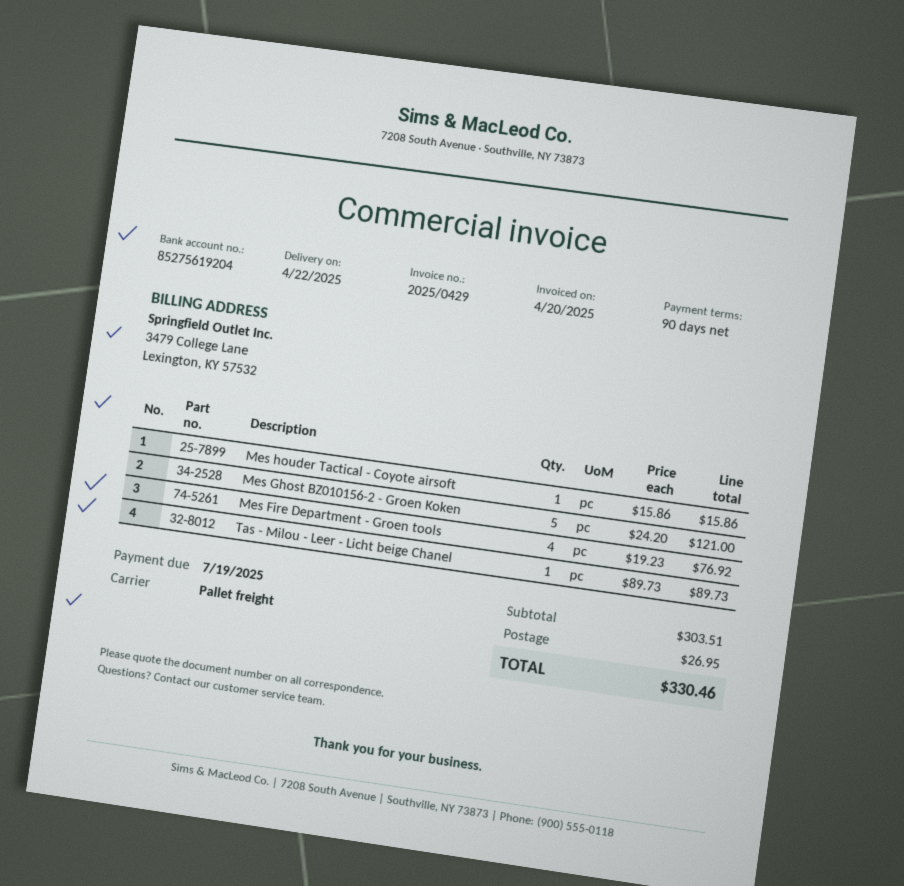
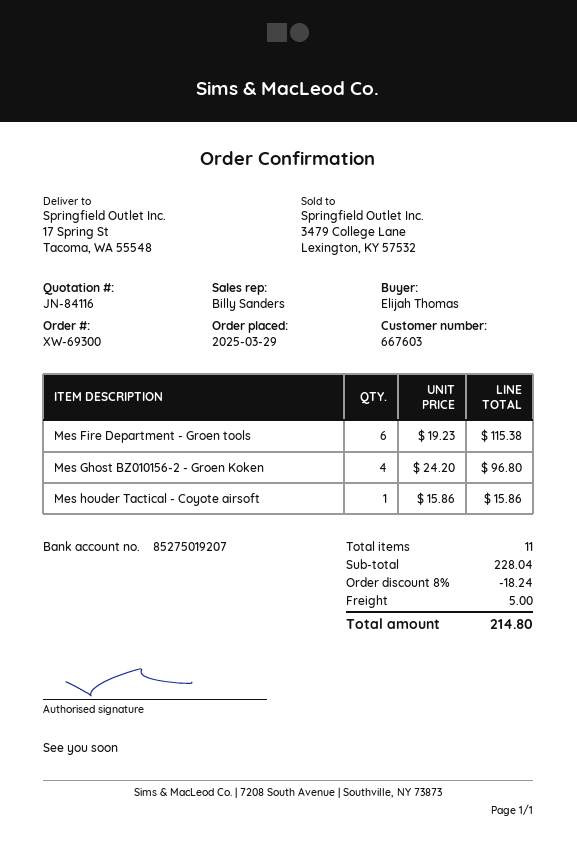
bank account: 85275619204 -> 85275019207
Mes Ghost BZ010156-2 - Groen Koken: 5 x 24.20 = 121.00 -> 4 x 24.20 = 96.80
Mes Fire Department - Groen tools: 4 x 19.23 = 76.92 -> 6 x 19.23 = 115.38
Tas - Milou - Leer - Licht beige Chanel: 1 x 89.73 = 89.73 -> none
subtotal: 303.51 -> 228.04
discount: none -> 8% = 18.24
shipping: 26.95 -> 5.00
total: 330.46 -> 214.80

